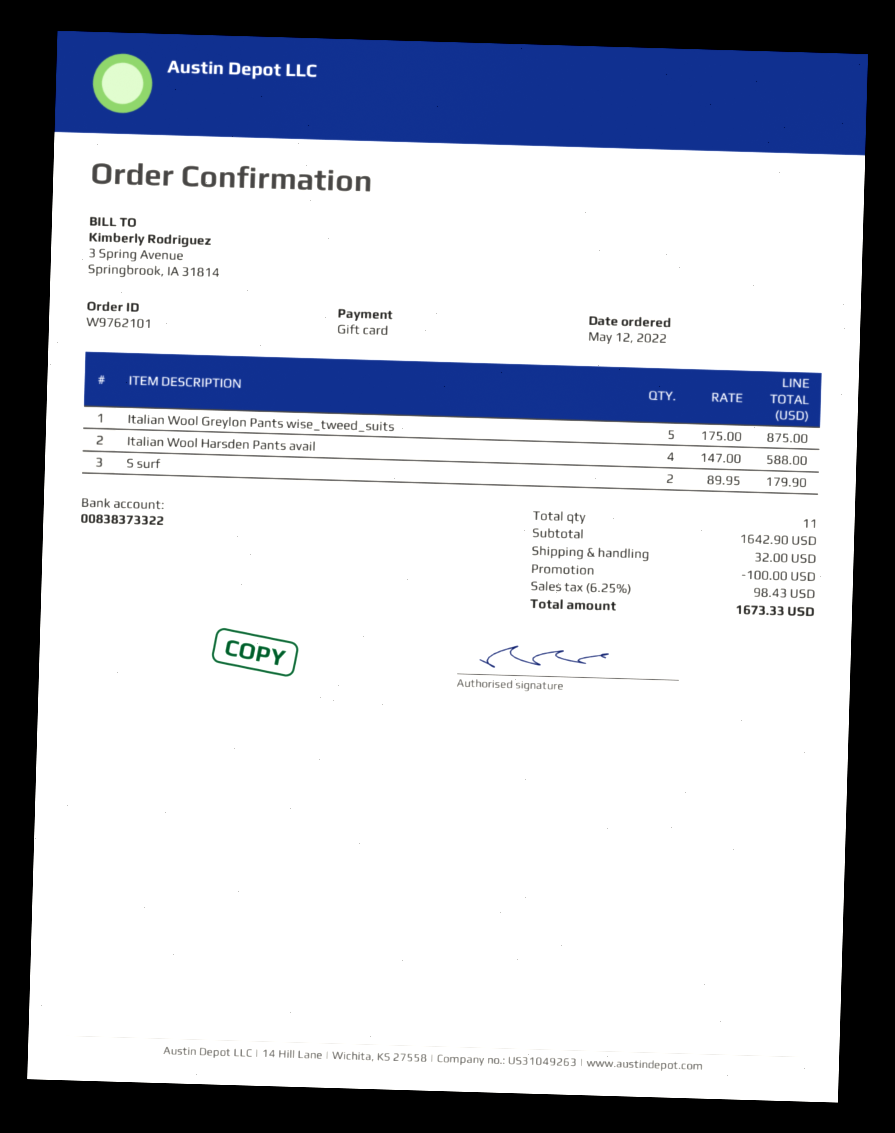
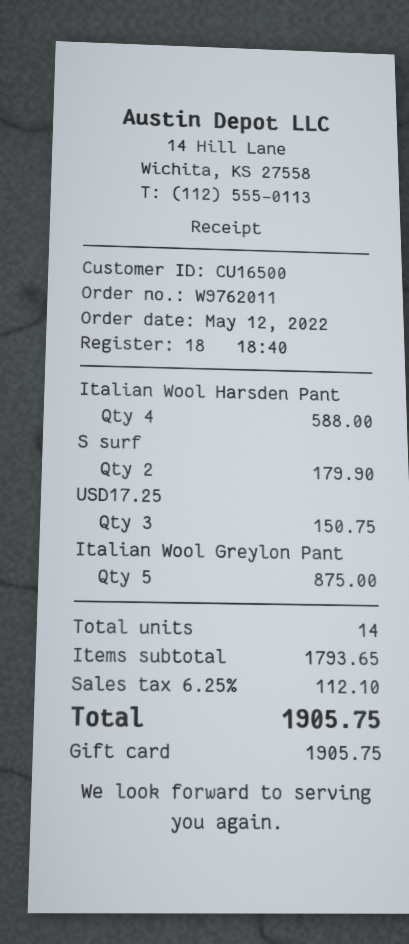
order number: W9762101 -> W9762011
USD17.25: none -> 3 for 150.75
total quantity: 11 -> 14
subtotal: 1642.90 -> 1793.65
discount: 100.00 -> none
shipping: 32.00 -> none
tax: 6.25% = 98.43 -> 6.25% = 112.10
total: 1673.33 -> 1905.75

